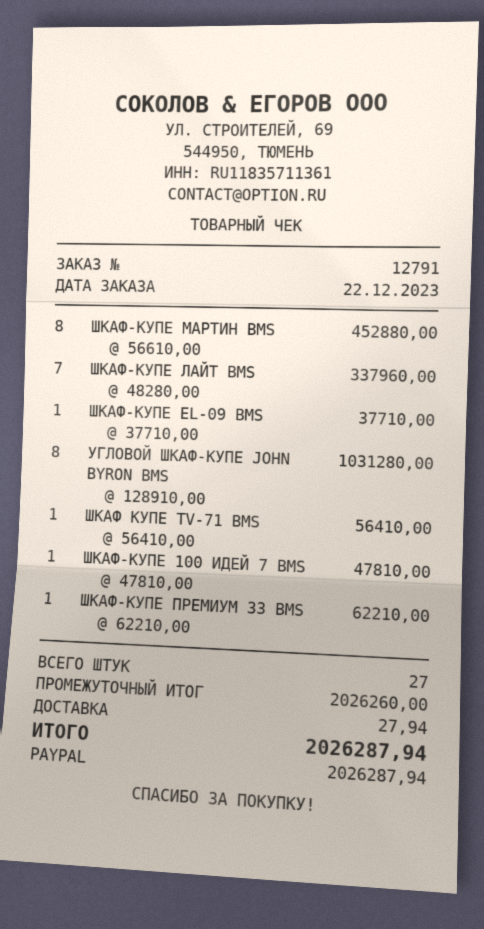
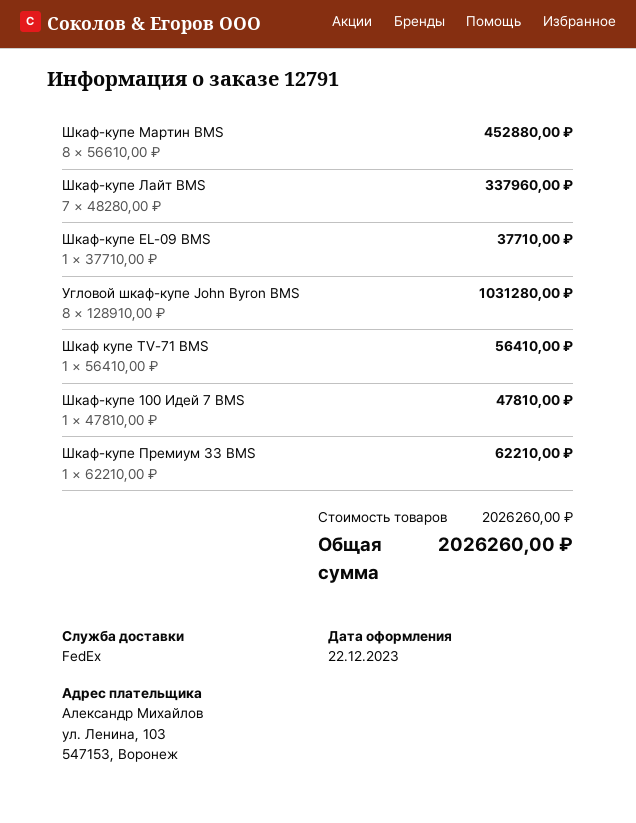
shipping: 27.94 -> none
total: 2026287.94 -> 2026260.00

